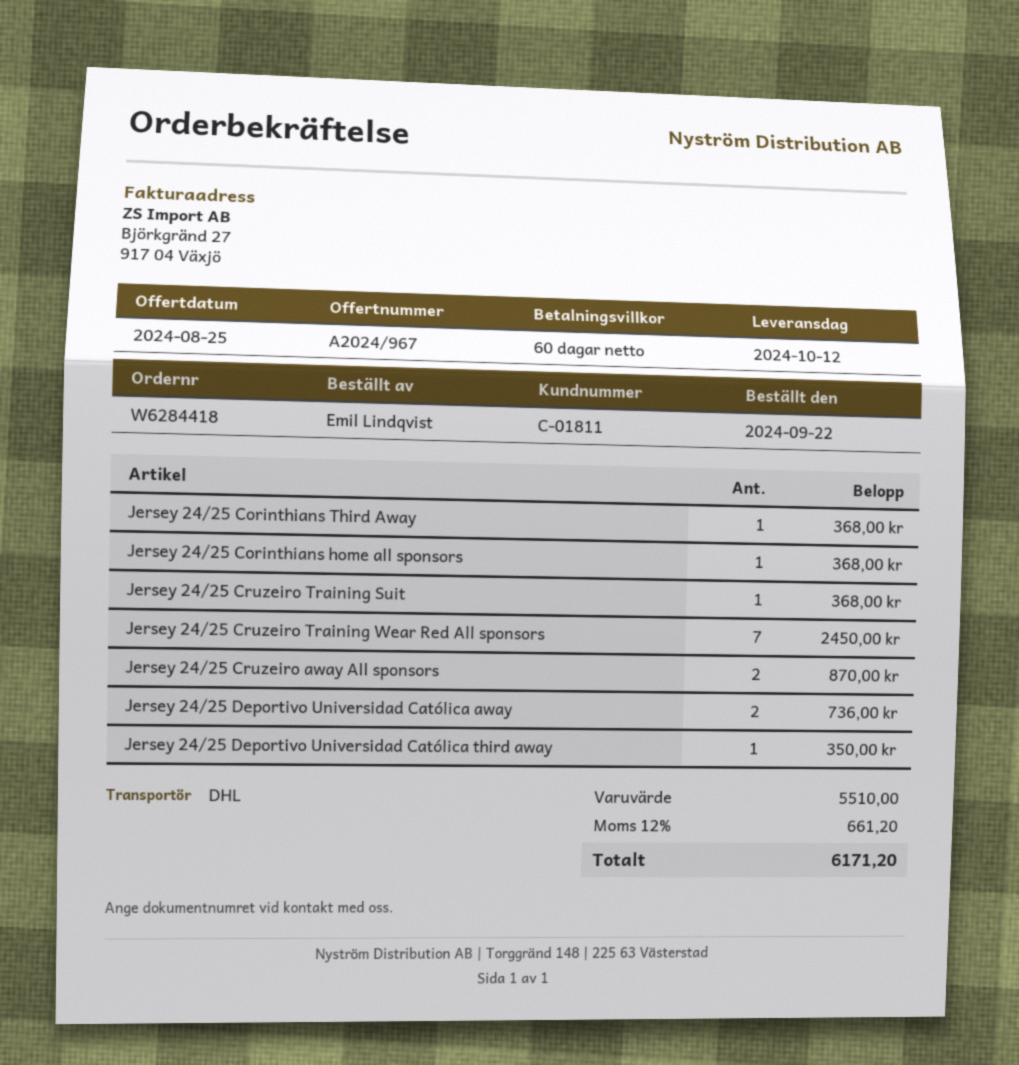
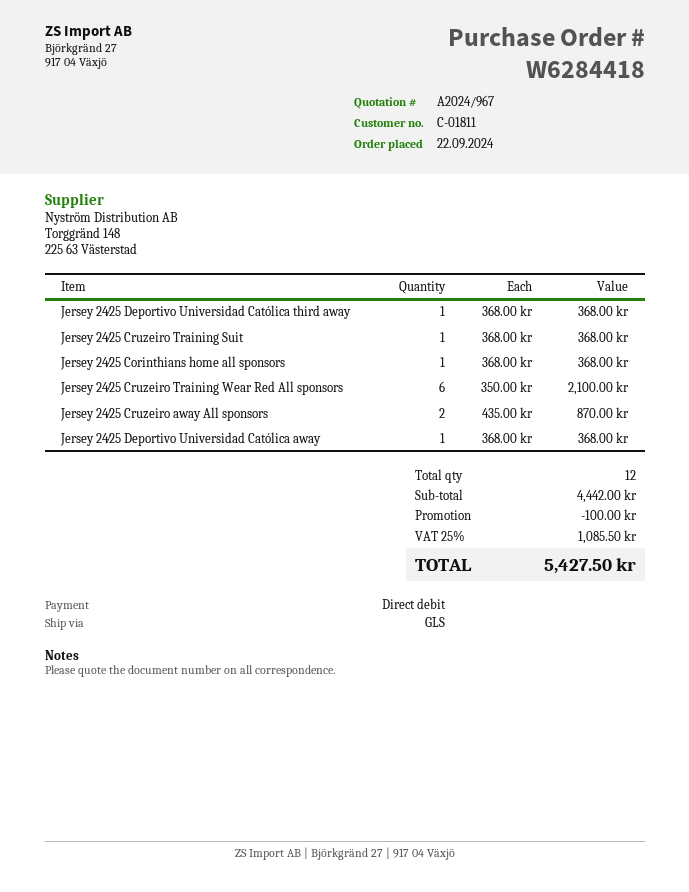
shipping method: DHL -> GLS
Jersey 24∕25 Corinthians Third Away: 1 for 368.00 -> none
Jersey 24∕25 Cruzeiro Training Wear Red All sponsors: 7 for 2450.00 -> 6 for 2100.00
Jersey 24∕25 Deportivo Universidad Católica away: 2 for 736.00 -> 1 for 368.00
Jersey 24∕25 Deportivo Universidad Católica third away: 1 for 350.00 -> 1 for 368.00
subtotal: 5510.00 -> 4442.00
discount: none -> 100.00
tax: 12% = 661.20 -> 25% = 1085.50
total: 6171.20 -> 5427.50

